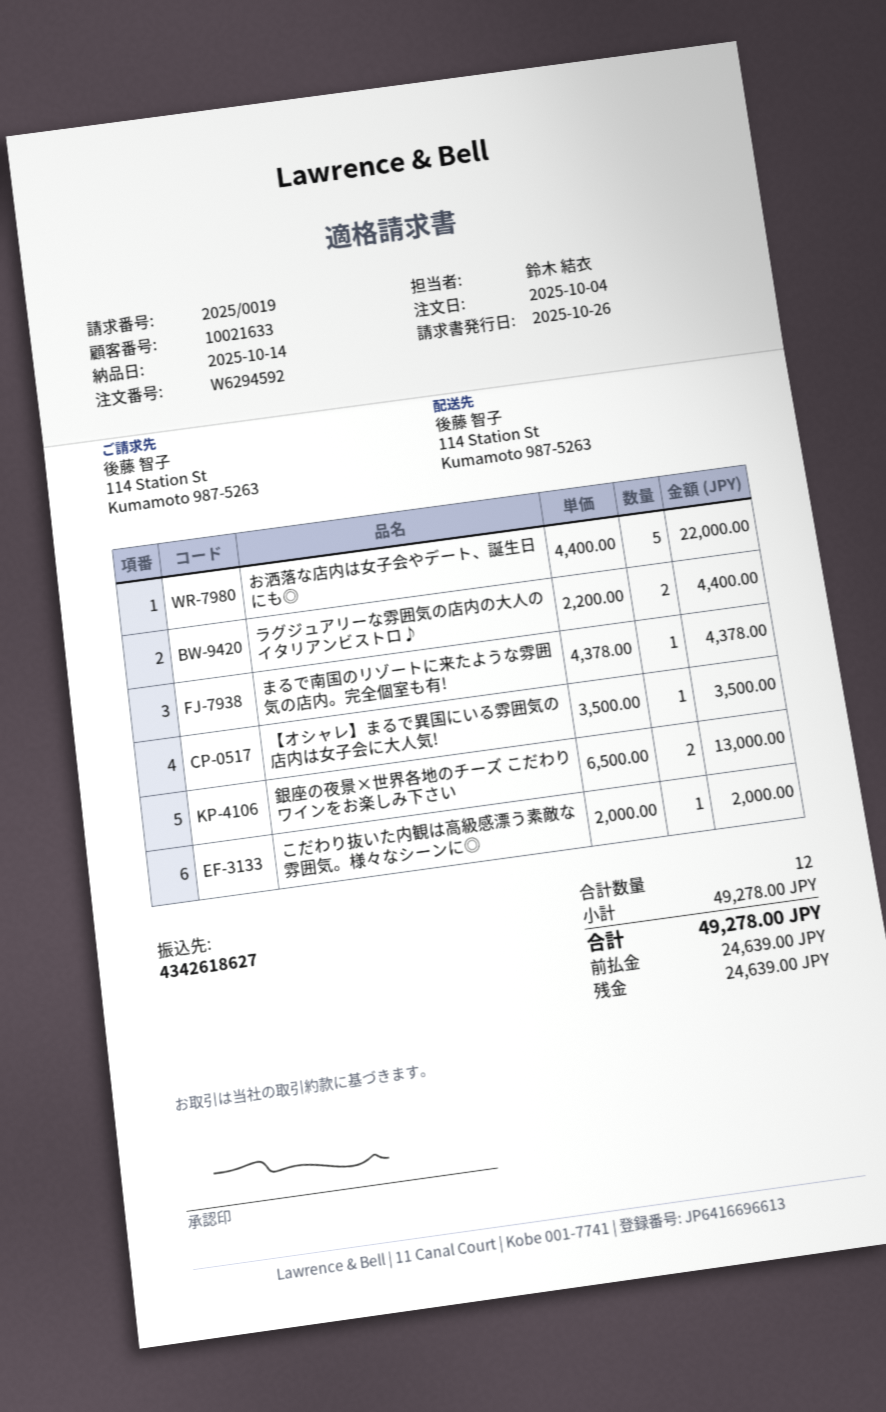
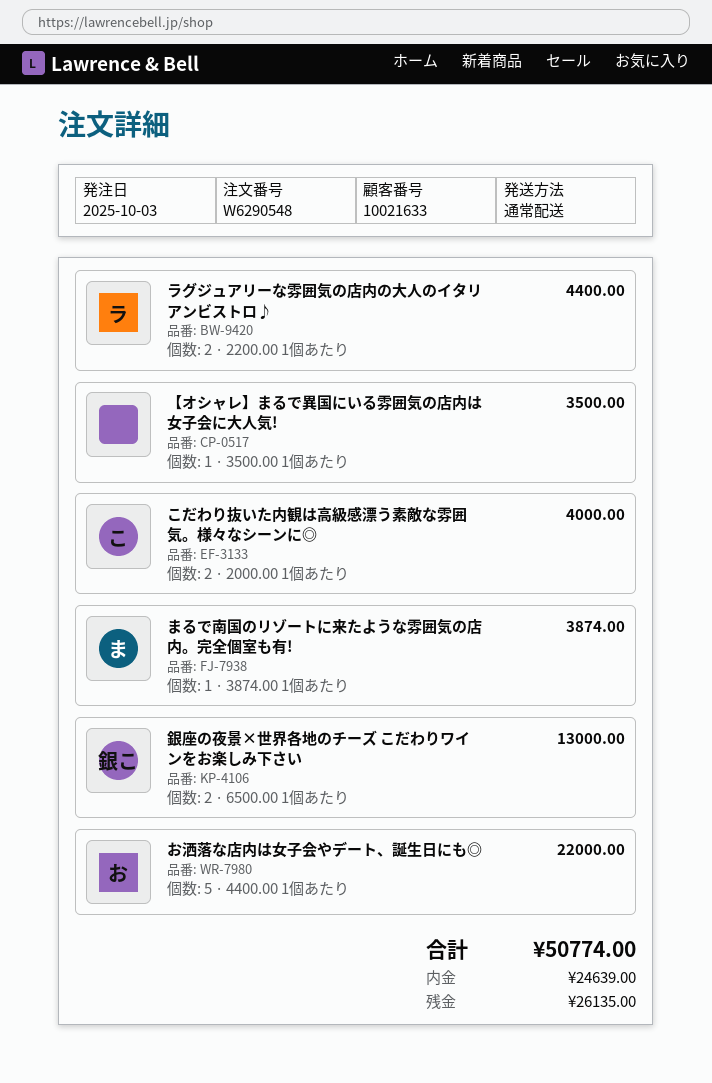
order number: W6294592 -> W6290548
order date: 2025-10-04 -> 2025-10-03
まるで南国のリゾートに来たような雰囲気の店内。完全個室も有!: 1 x 4378.00 = 4378.00 -> 1 x 3874.00 = 3874.00
こだわり抜いた内観は高級感漂う素敵な雰囲気。様々なシーンに◎: 1 x 2000.00 = 2000.00 -> 2 x 2000.00 = 4000.00
total: 49278.00 -> 50774.00
balance: 24639.00 -> 26135.00

